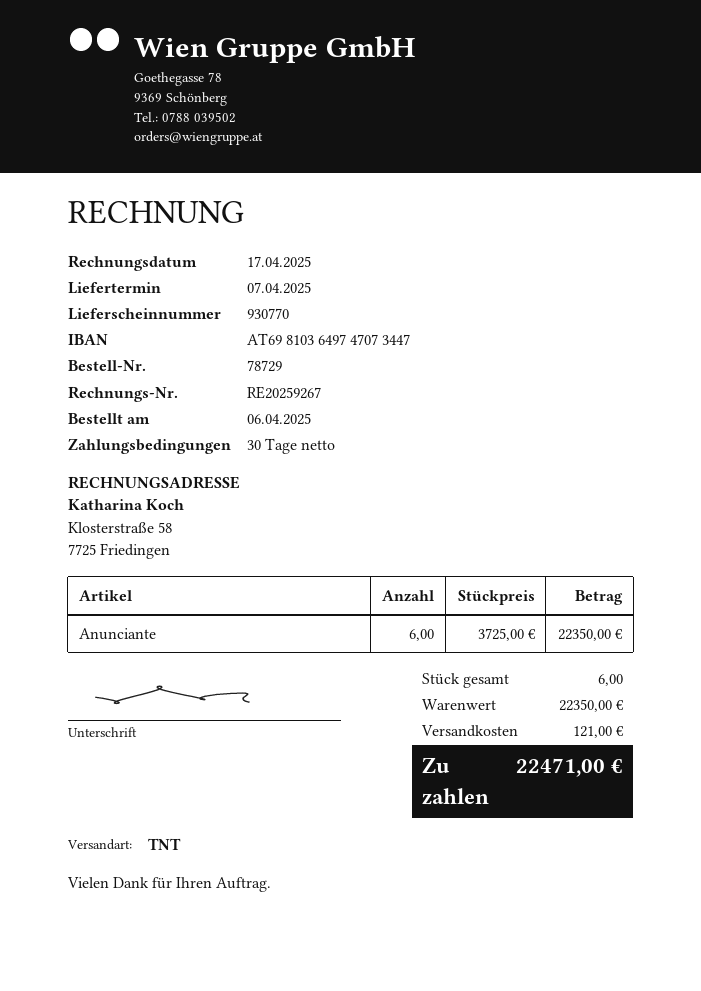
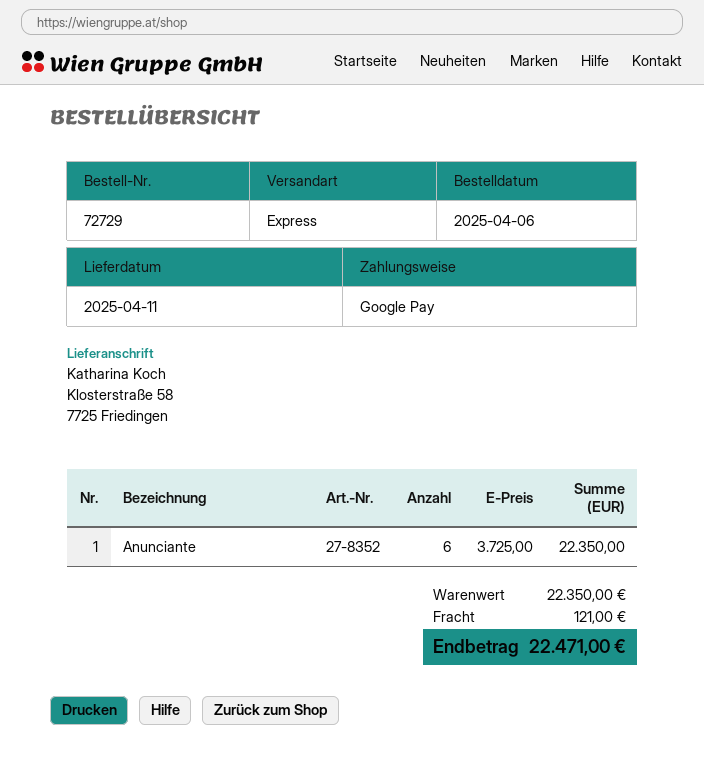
order number: 78729 -> 72729
delivery date: 2025-04-07 -> 2025-04-11
shipping method: TNT -> express

